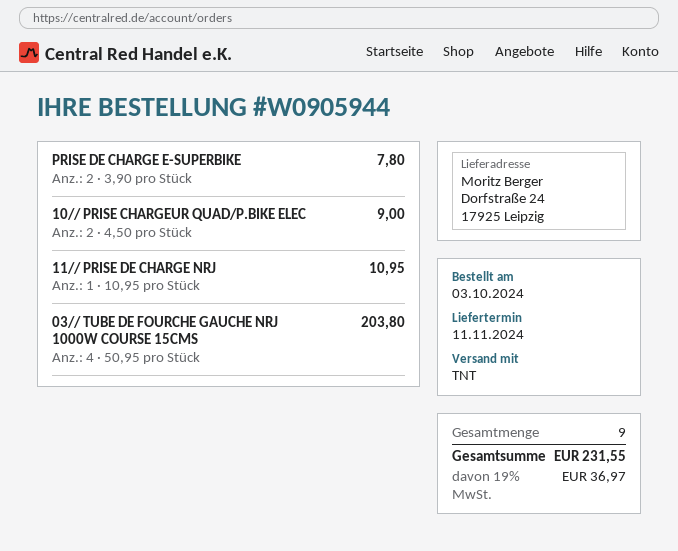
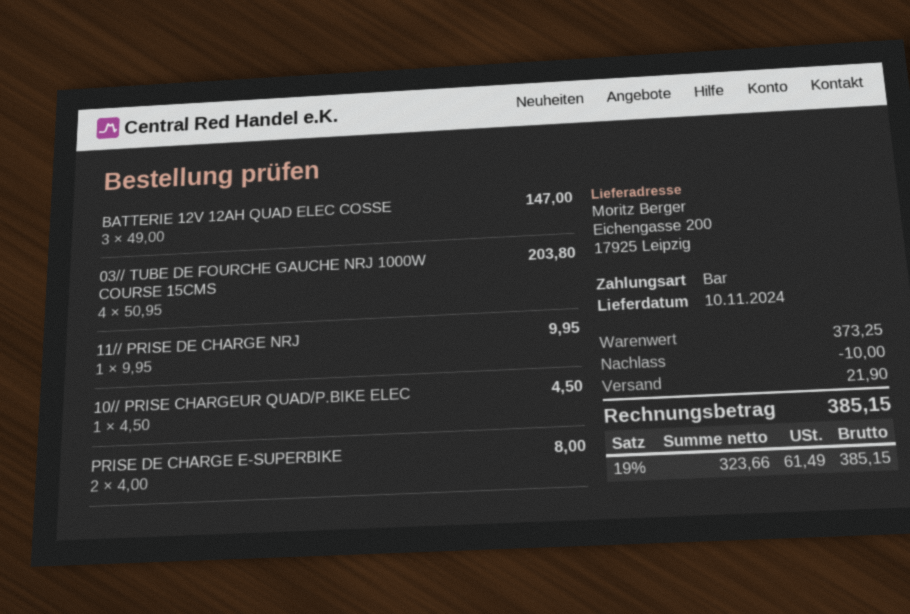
delivery date: 2024-11-11 -> 2024-11-10
ship to: Dorfstraße 24, 17925 Leipzig -> Eichengasse 200, 17925 Leipzig
PRISE DE CHARGE E-SUPERBIKE: 2 x 3.90 = 7.80 -> 2 x 4.00 = 8.00
10// PRISE CHARGEUR QUAD/P.BIKE ELEC: 2 x 4.50 = 9.00 -> 1 x 4.50 = 4.50
11// PRISE DE CHARGE NRJ: 1 x 10.95 = 10.95 -> 1 x 9.95 = 9.95
BATTERIE 12V 12AH QUAD ELEC COSSE: none -> 3 x 49.00 = 147.00
discount: none -> 10.00
shipping: none -> 21.90
tax: 19% = 36.97 -> 19% = 61.49
total: 231.55 -> 385.15

